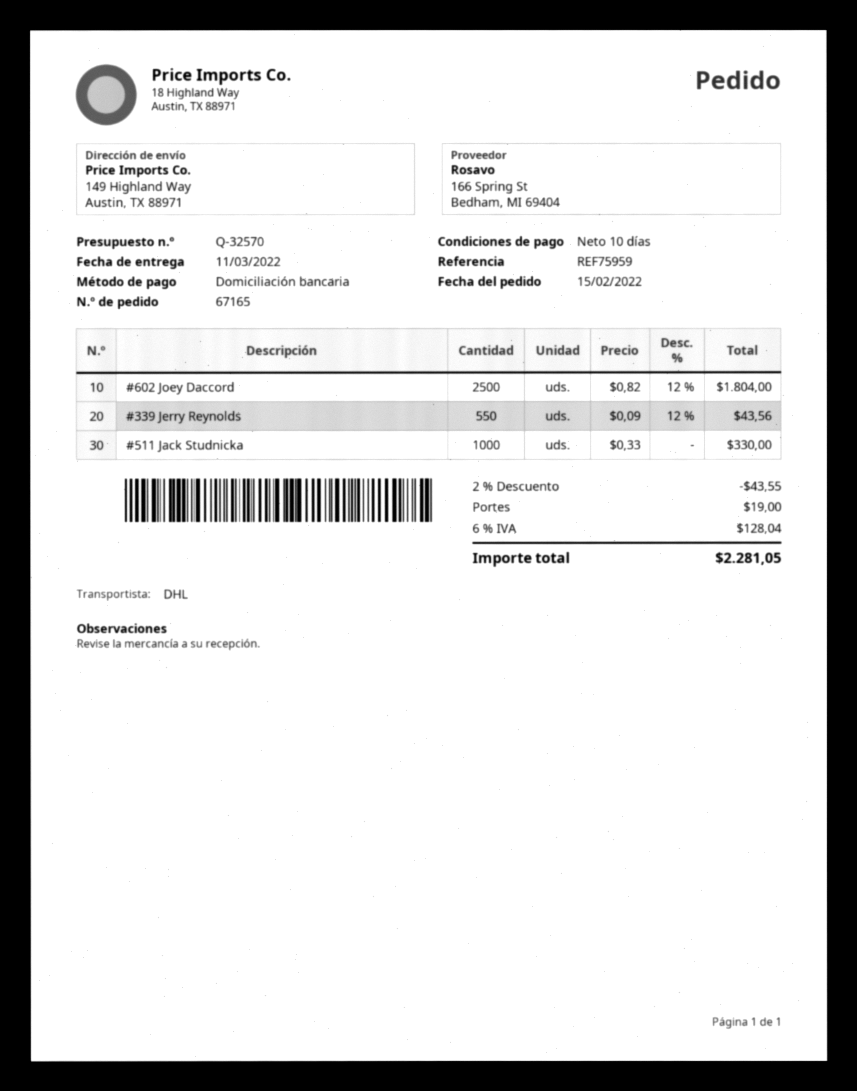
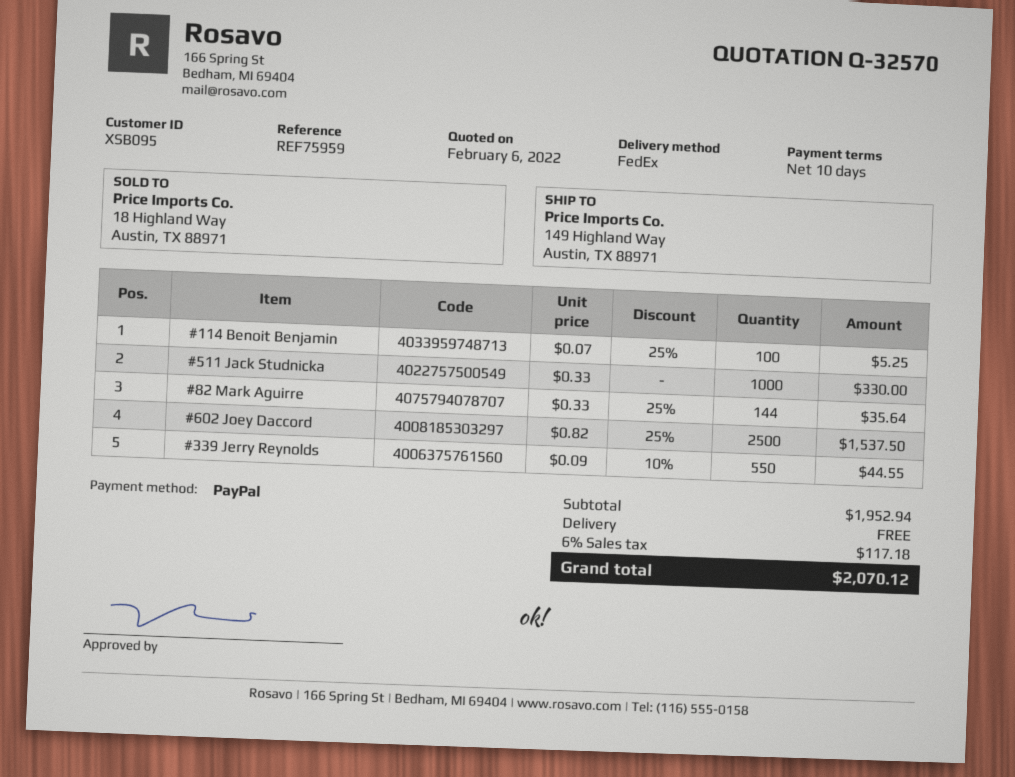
payment method: direct debit -> PayPal
shipping method: DHL -> FedEx
#602 Joey Daccord: 2500 x 0.82 - 12% = 1804.00 -> 2500 x 0.82 - 25% = 1537.50
#339 Jerry Reynolds: 550 x 0.09 - 12% = 43.56 -> 550 x 0.09 - 10% = 44.55
#114 Benoit Benjamin: none -> 100 x 0.07 - 25% = 5.25
#82 Mark Aguirre: none -> 144 x 0.33 - 25% = 35.64
discount: 2% = 43.55 -> none
shipping: 19.00 -> 0.00
tax: 6% = 128.04 -> 6% = 117.18
total: 2281.05 -> 2070.12

